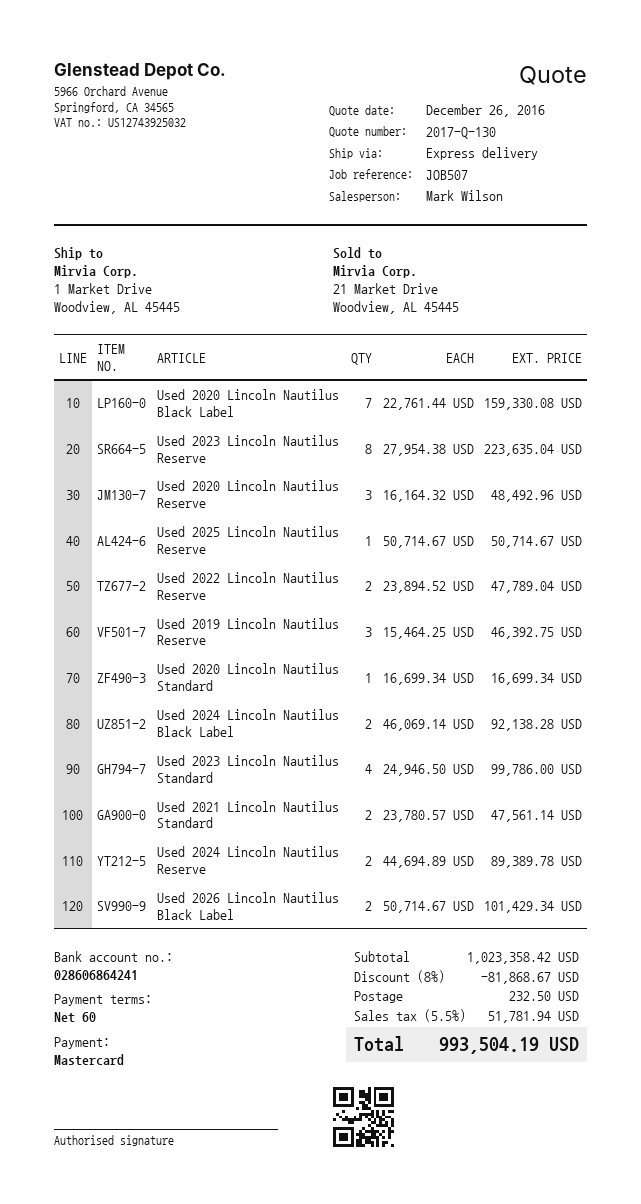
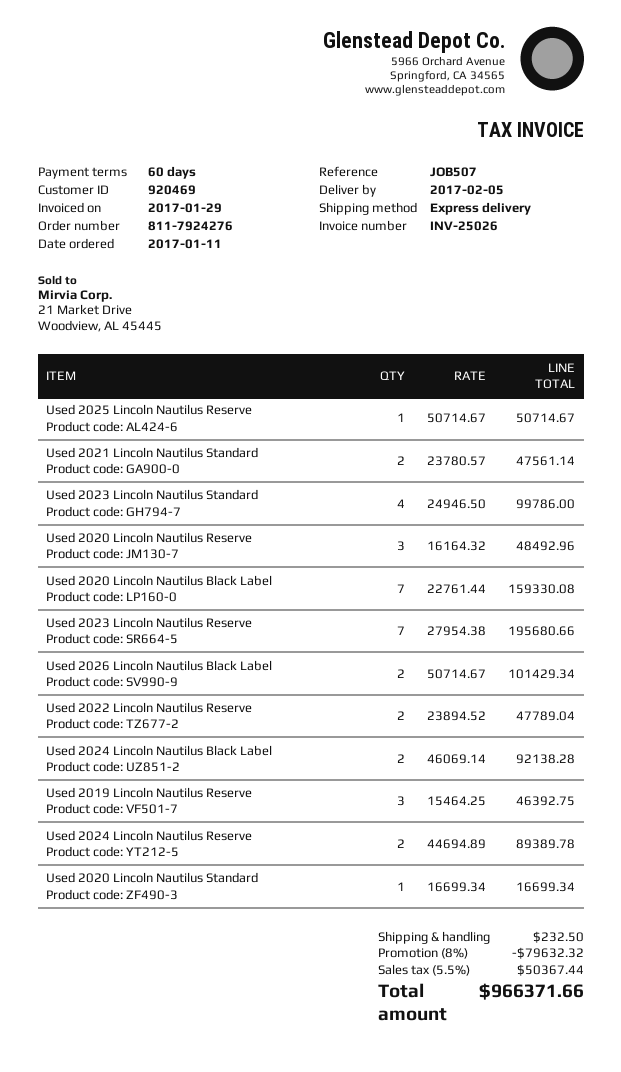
Used 2023 Lincoln Nautilus Reserve: 8 x 27954.38 = 223635.04 -> 7 x 27954.38 = 195680.66
discount: 8% = 81868.67 -> 8% = 79632.32
tax: 5.5% = 51781.94 -> 5.5% = 50367.44
total: 993504.19 -> 966371.66

